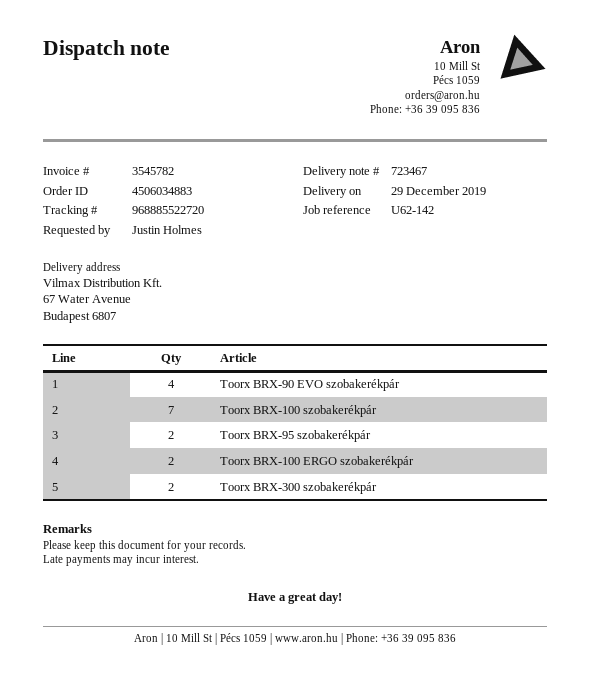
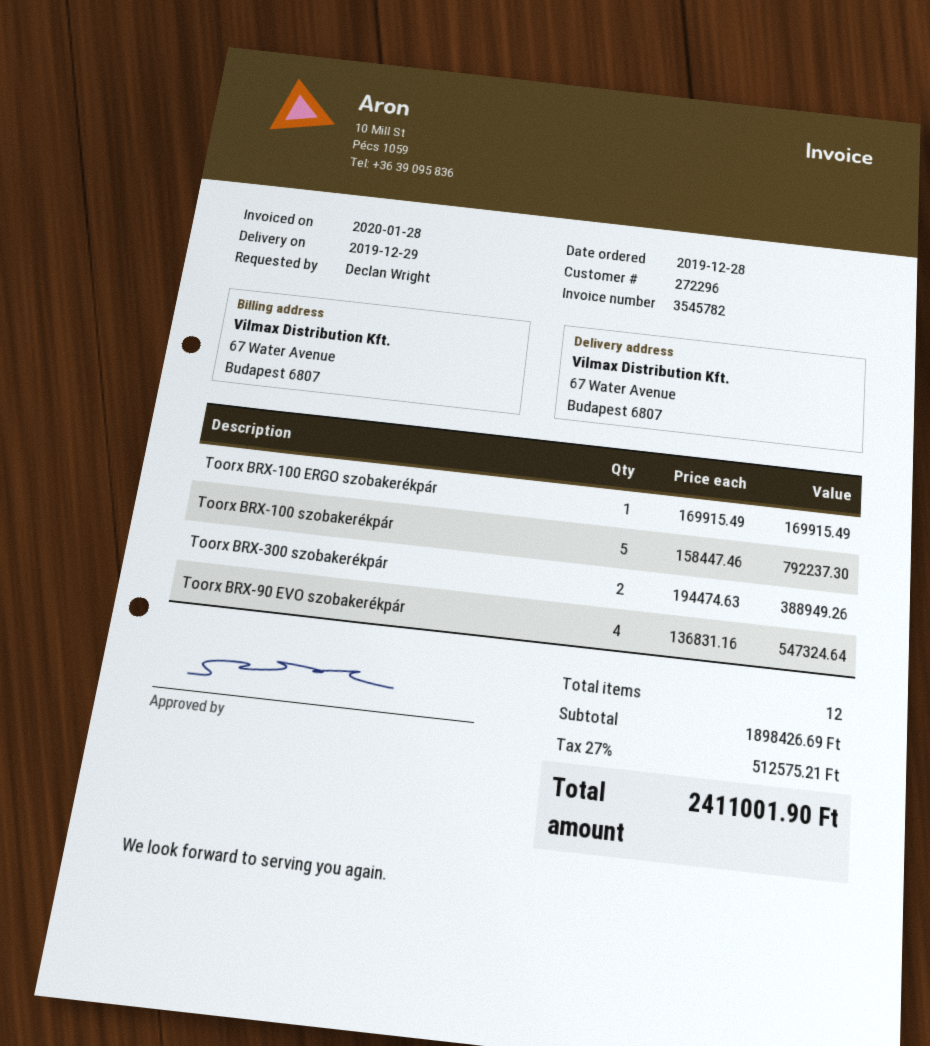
ordered by: Justin Holmes -> Declan Wright
Toorx BRX-100 szobakerékpár: 7 -> 5
Toorx BRX-95 szobakerékpár: 2 -> none
Toorx BRX-100 ERGO szobakerékpár: 2 -> 1

